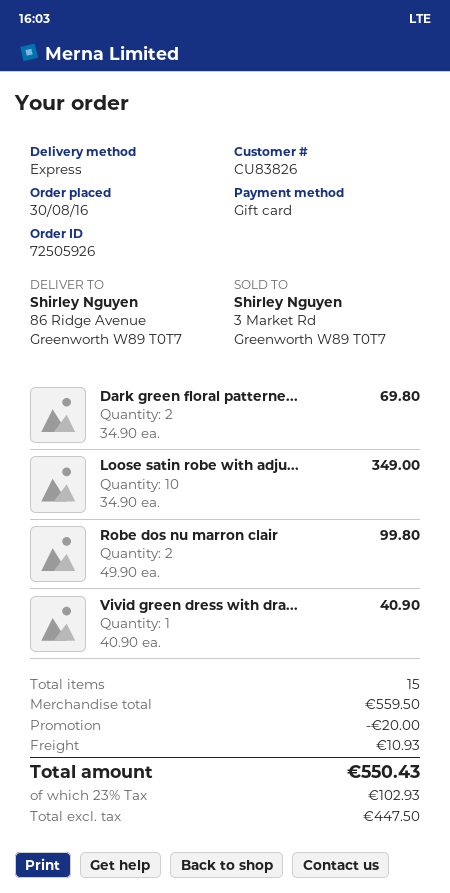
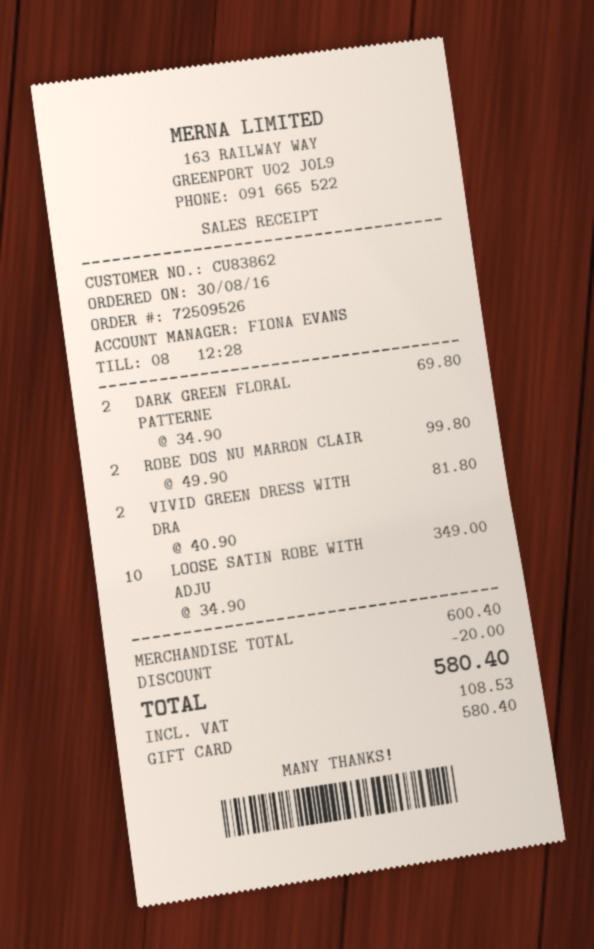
order number: 72505926 -> 72509526
customer number: CU83826 -> CU83862
Vivid green dress with dra...: 1 x 40.90 = 40.90 -> 2 x 40.90 = 81.80
subtotal: 559.50 -> 600.40
shipping: 10.93 -> none
tax: 102.93 -> 108.53
total: 550.43 -> 580.40

